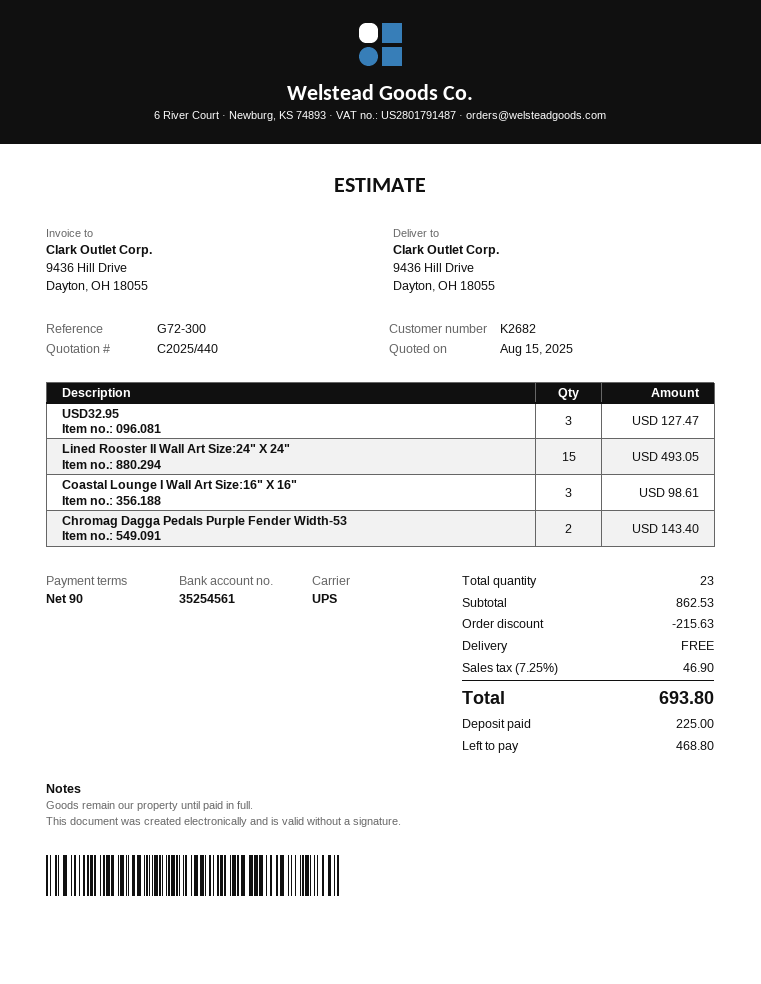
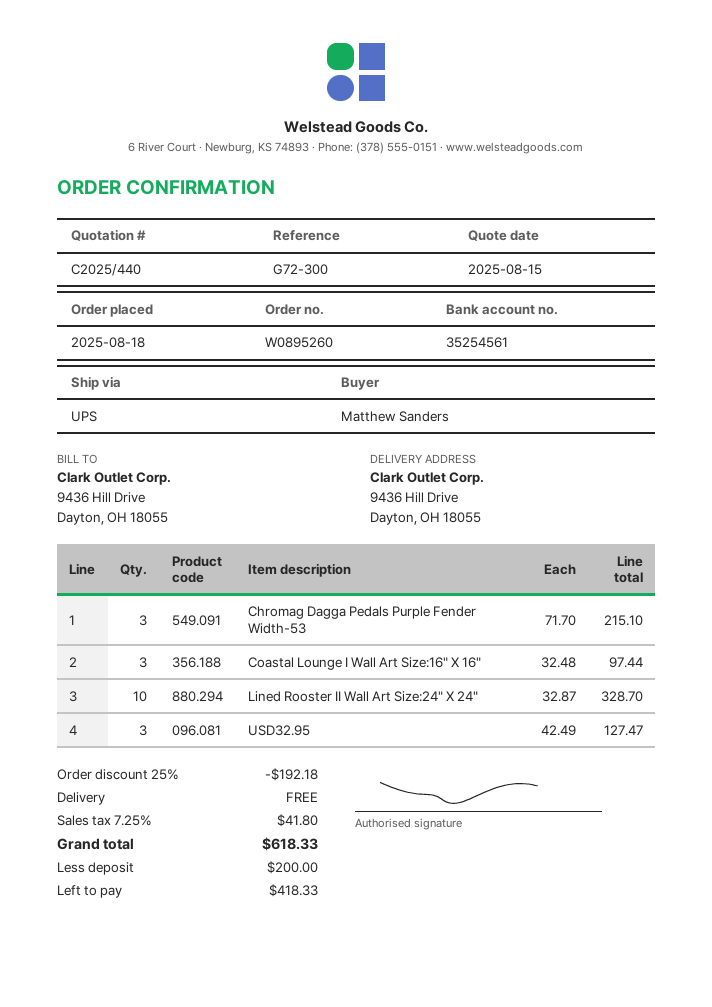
Lined Rooster II Wall Art Size:24" X 24": 15 for 493.05 -> 10 for 328.70
Coastal Lounge I Wall Art Size:16" X 16": 3 for 98.61 -> 3 for 97.44
Chromag Dagga Pedals Purple Fender Width-53: 2 for 143.40 -> 3 for 215.10
discount: 215.63 -> 192.18
tax: 7.25% = 46.90 -> 7.25% = 41.80
total: 693.80 -> 618.33
deposit: 225.00 -> 200.00
balance: 468.80 -> 418.33

